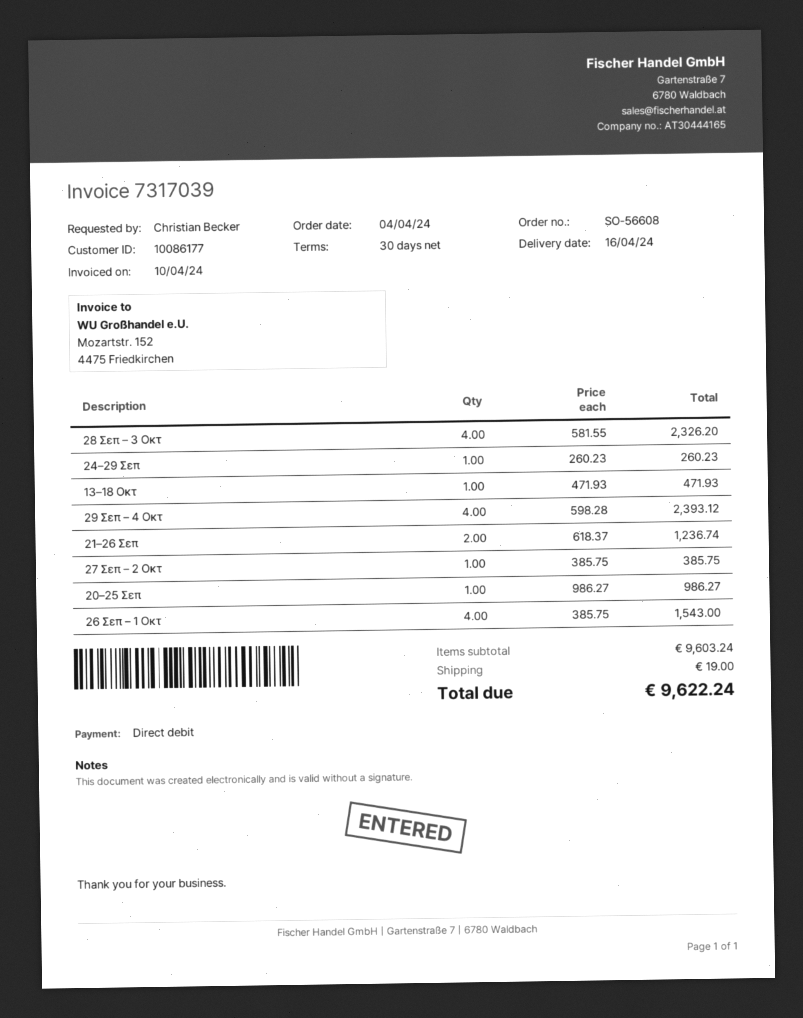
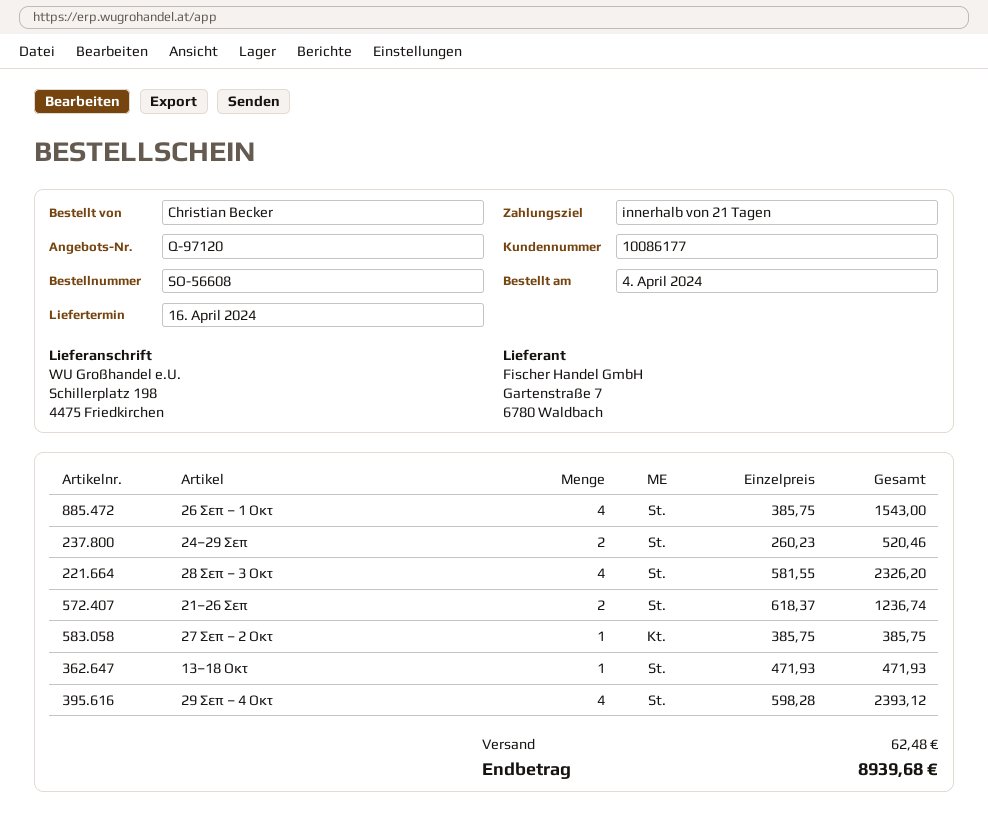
payment terms: 30 days -> 21 days
24–29 Σεπ: 1 x 260.23 = 260.23 -> 2 x 260.23 = 520.46
20–25 Σεπ: 1 x 986.27 = 986.27 -> none
shipping: 19.00 -> 62.48
total: 9622.24 -> 8939.68

